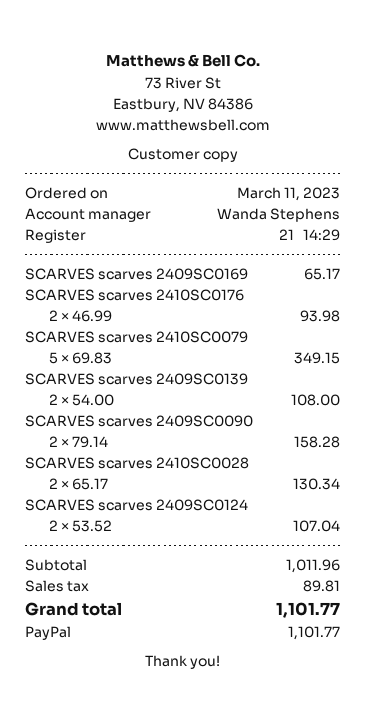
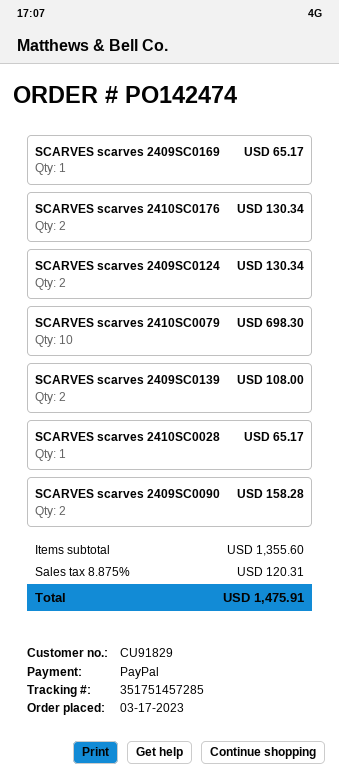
order date: 2023-03-11 -> 2023-03-17
SCARVES scarves 2410SC0176: 2 for 93.98 -> 2 for 130.34
SCARVES scarves 2410SC0079: 5 for 349.15 -> 10 for 698.30
SCARVES scarves 2410SC0028: 2 for 130.34 -> 1 for 65.17
SCARVES scarves 2409SC0124: 2 for 107.04 -> 2 for 130.34
subtotal: 1011.96 -> 1355.60
tax: 89.81 -> 120.31
total: 1101.77 -> 1475.91

